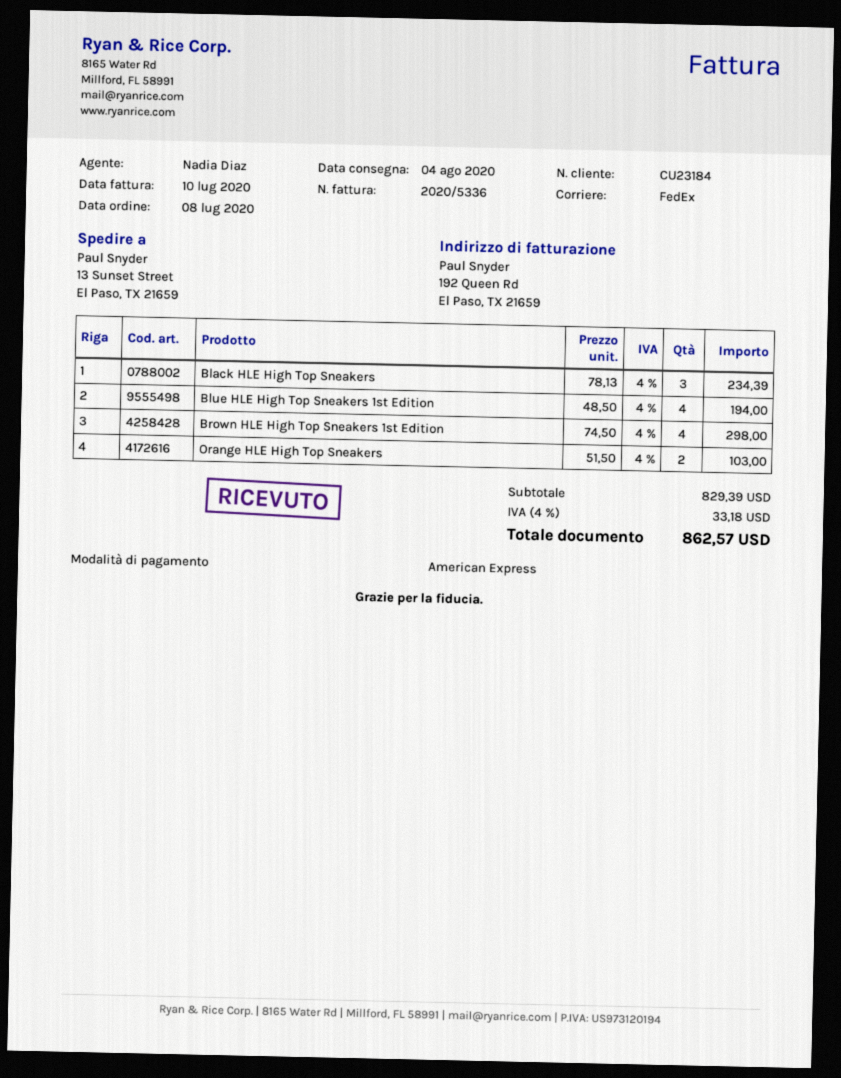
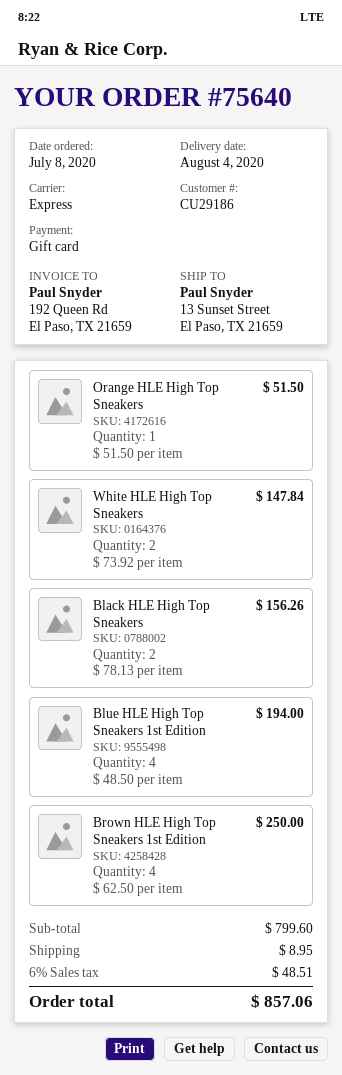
customer number: CU23184 -> CU29186
payment method: American Express -> gift card
shipping method: FedEx -> express
Black HLE High Top Sneakers: 3 x 78.13 = 234.39 -> 2 x 78.13 = 156.26
Brown HLE High Top Sneakers 1st Edition: 4 x 74.50 = 298.00 -> 4 x 62.50 = 250.00
Orange HLE High Top Sneakers: 2 x 51.50 = 103.00 -> 1 x 51.50 = 51.50
White HLE High Top Sneakers: none -> 2 x 73.92 = 147.84
subtotal: 829.39 -> 799.60
shipping: none -> 8.95
tax: 4% = 33.18 -> 6% = 48.51
total: 862.57 -> 857.06

